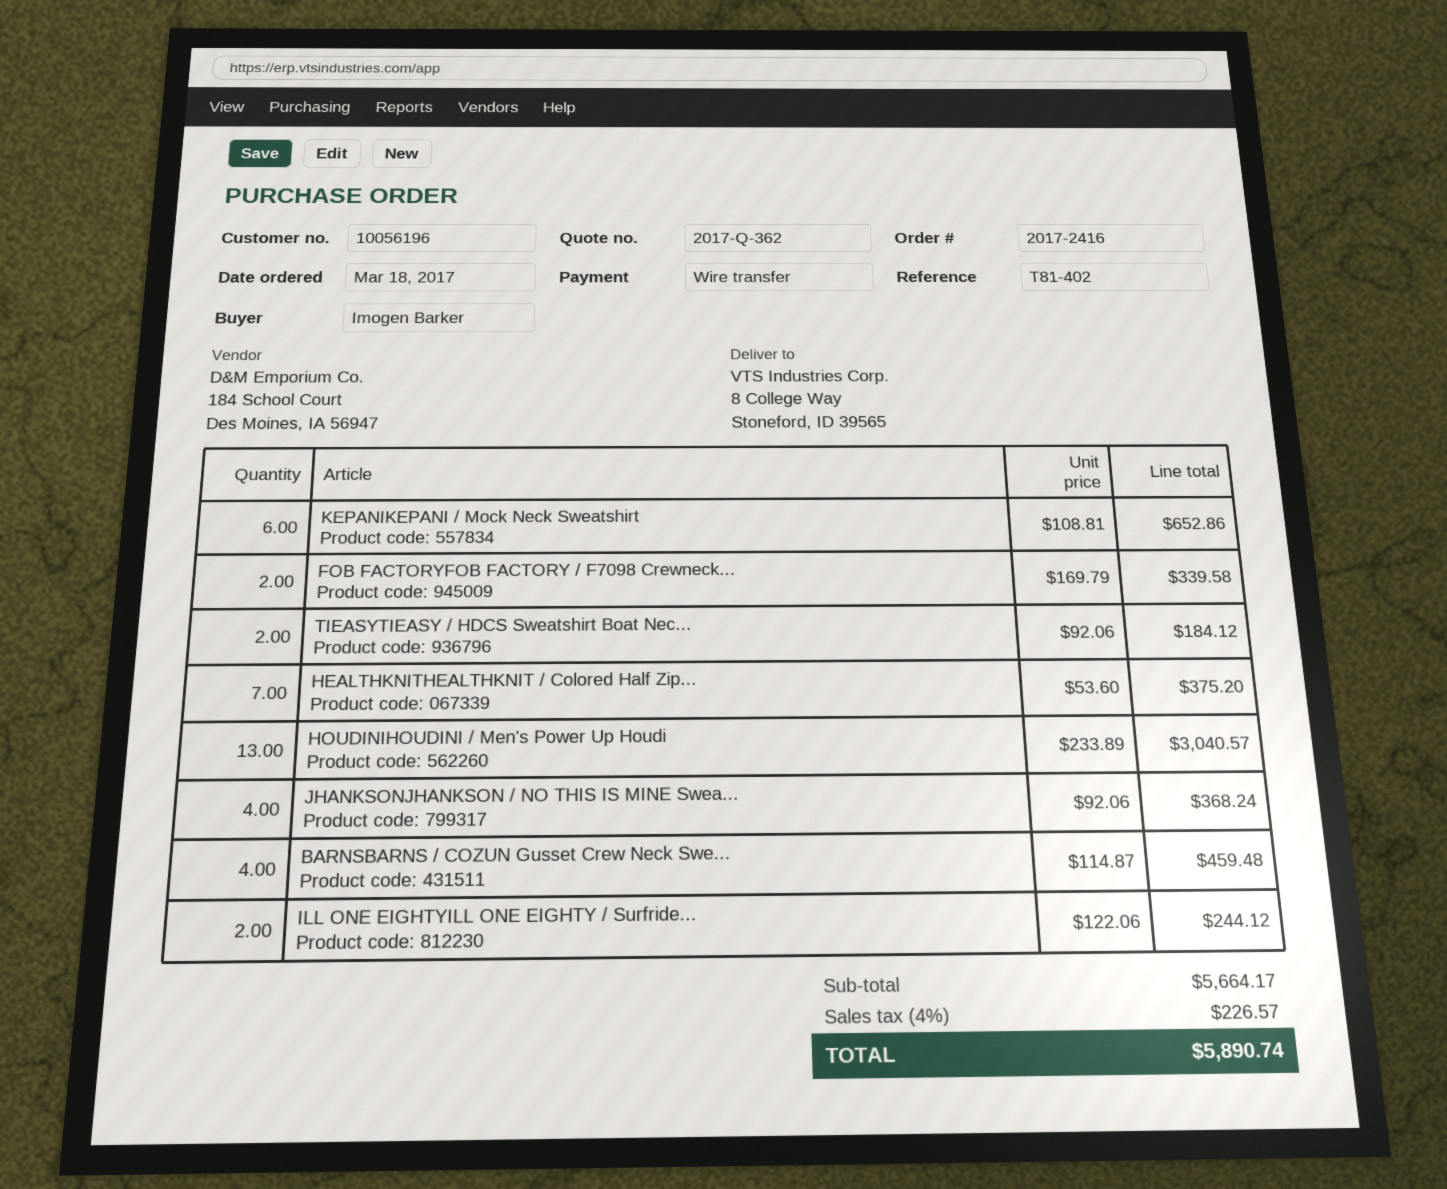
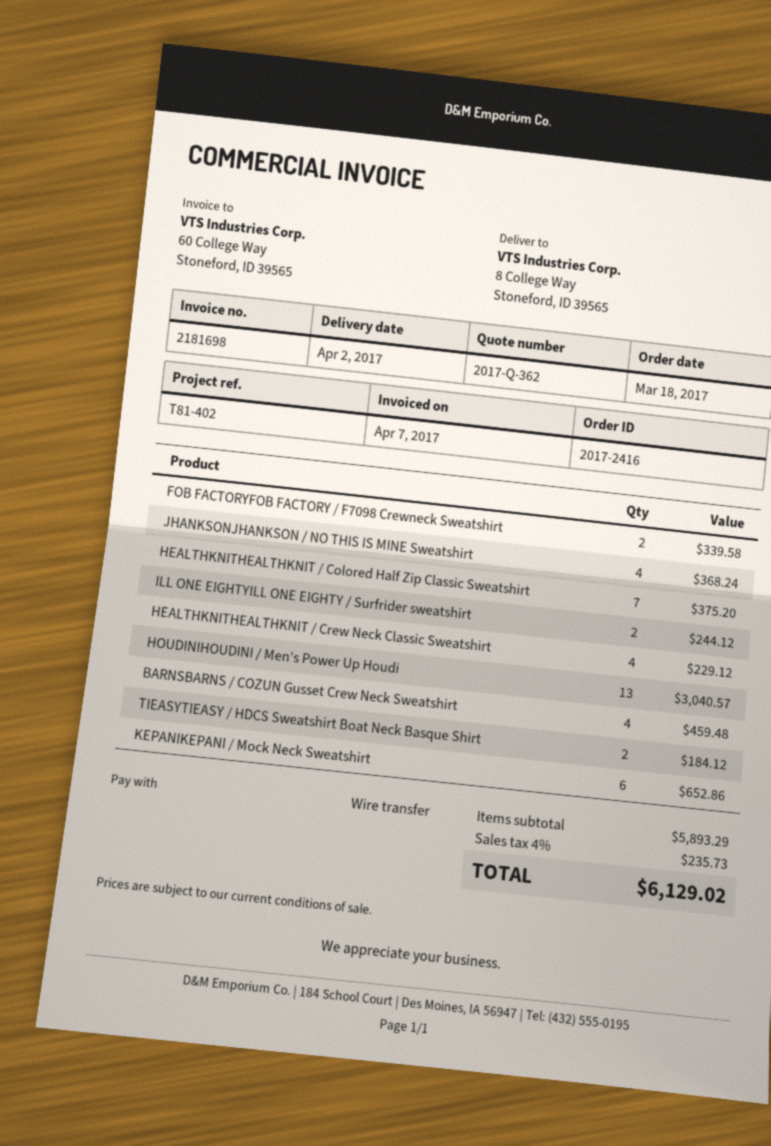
HEALTHKNITHEALTHKNIT / Crew Neck Classic Sweatshirt: none -> 4 for 229.12
subtotal: 5664.17 -> 5893.29
tax: 4% = 226.57 -> 4% = 235.73
total: 5890.74 -> 6129.02

